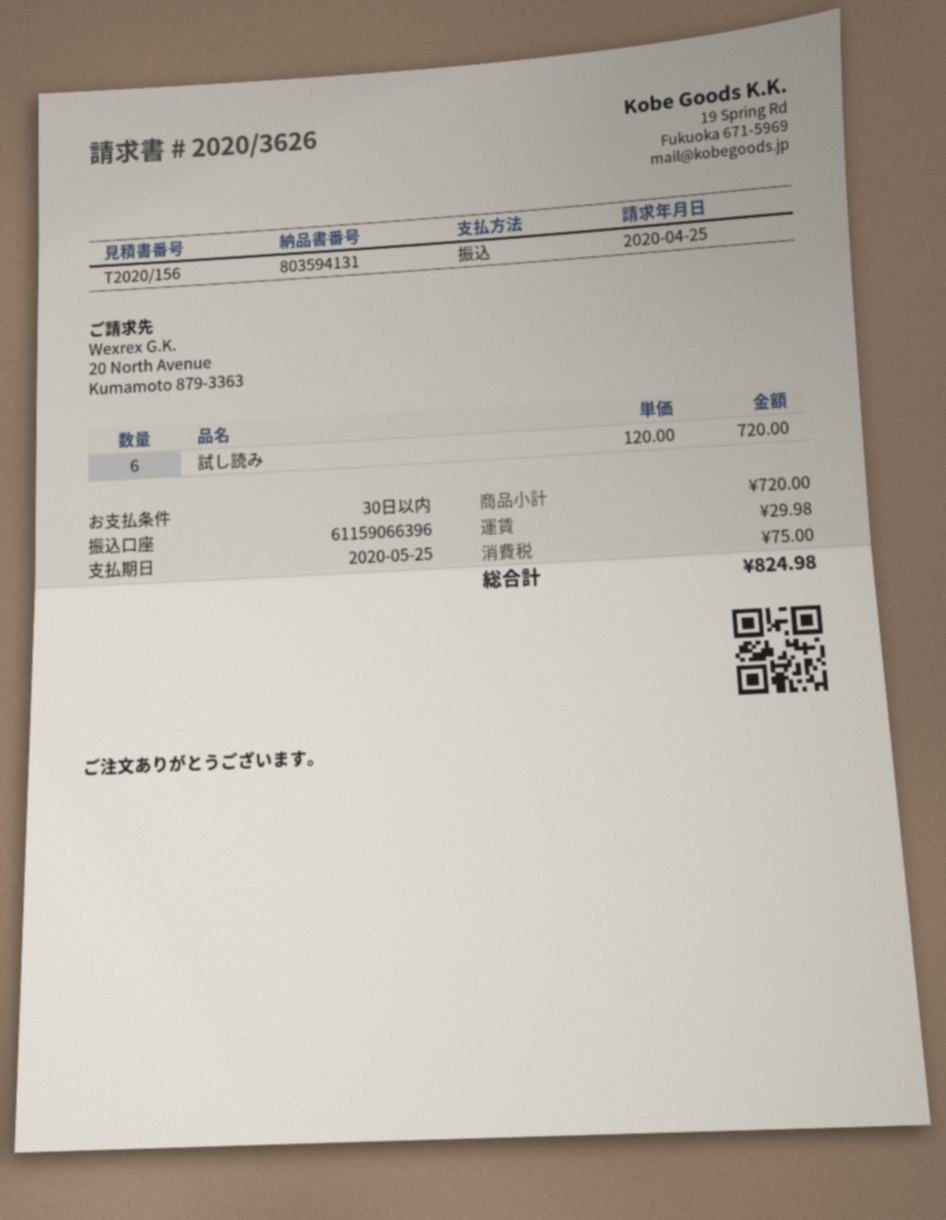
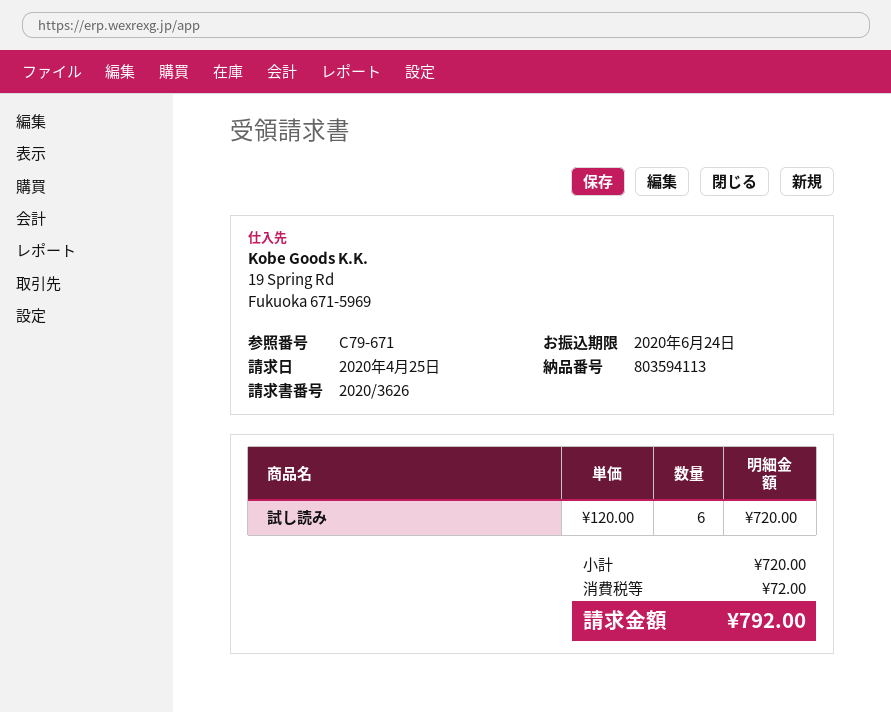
delivery note number: 803594131 -> 803594113
due date: 2020-05-25 -> 2020-06-24
shipping: 29.98 -> none
tax: 75.00 -> 72.00
total: 824.98 -> 792.00

